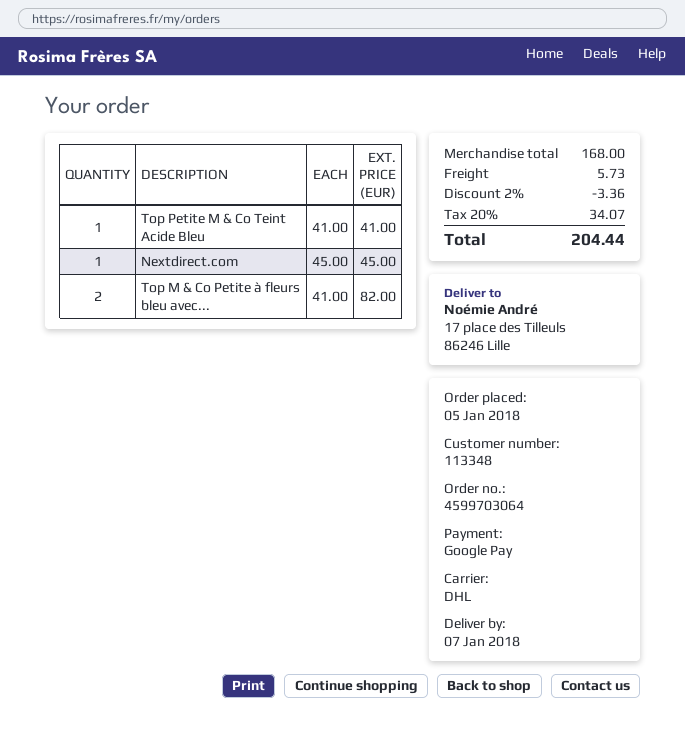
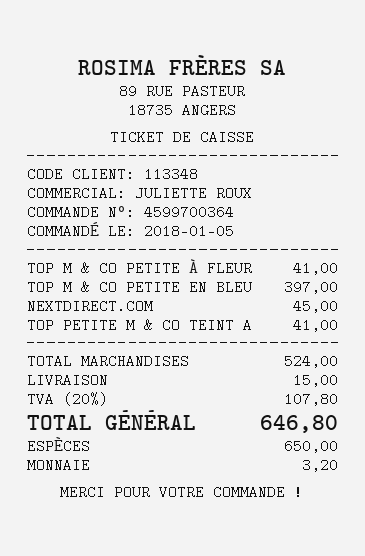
order number: 4599703064 -> 4599700364
payment method: Google Pay -> cash
Top M & Co Petite à fleurs bleu avec...: 2 x 41.00 = 82.00 -> 1 x 41.00 = 41.00
TOP M & CO PETITE EN BLEU: none -> 1 x 397.00 = 397.00
subtotal: 168.00 -> 524.00
discount: 2% = 3.36 -> none
shipping: 5.73 -> 15.00
tax: 20% = 34.07 -> 20% = 107.80
total: 204.44 -> 646.80

